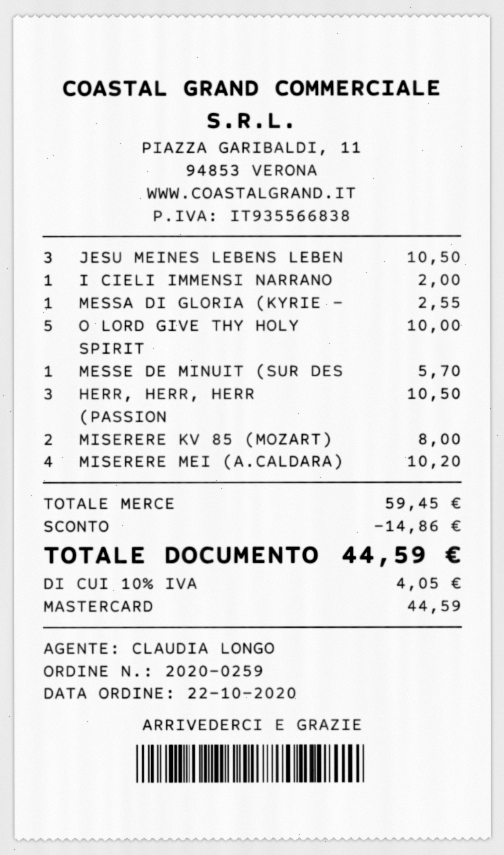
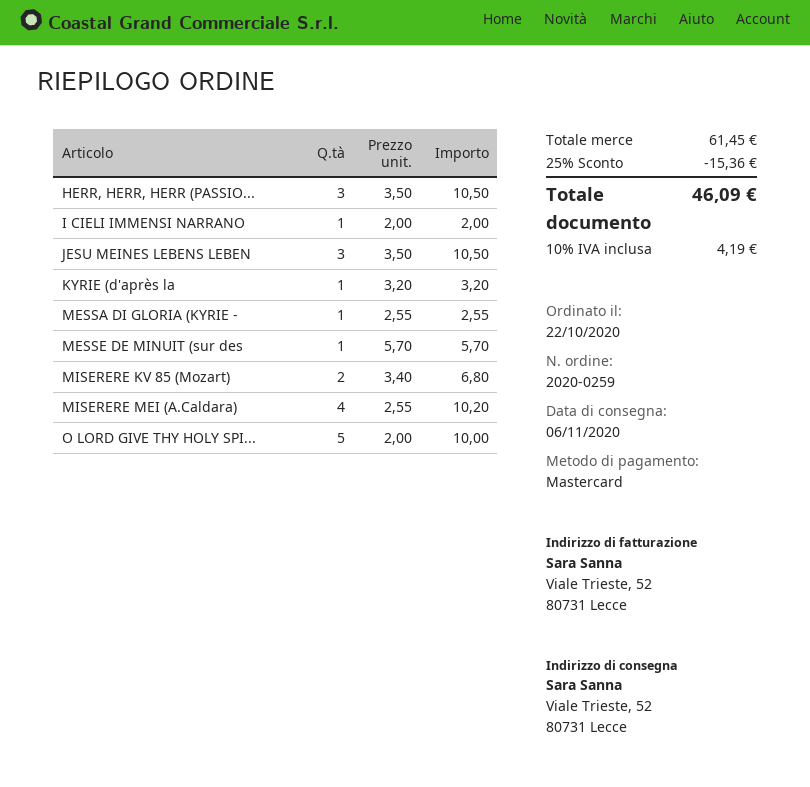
MISERERE KV 85 (MOZART): 2 for 8.00 -> 2 for 6.80
KYRIE (d'après la: none -> 1 for 3.20
subtotal: 59.45 -> 61.45
discount: 14.86 -> 15.36
tax: 10% = 4.05 -> 10% = 4.19
total: 44.59 -> 46.09

